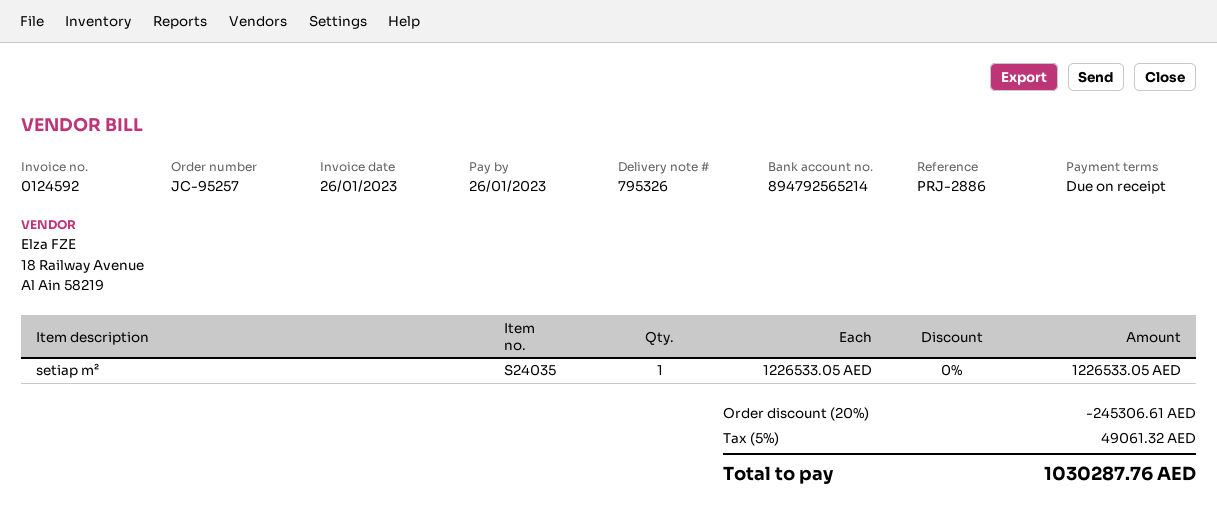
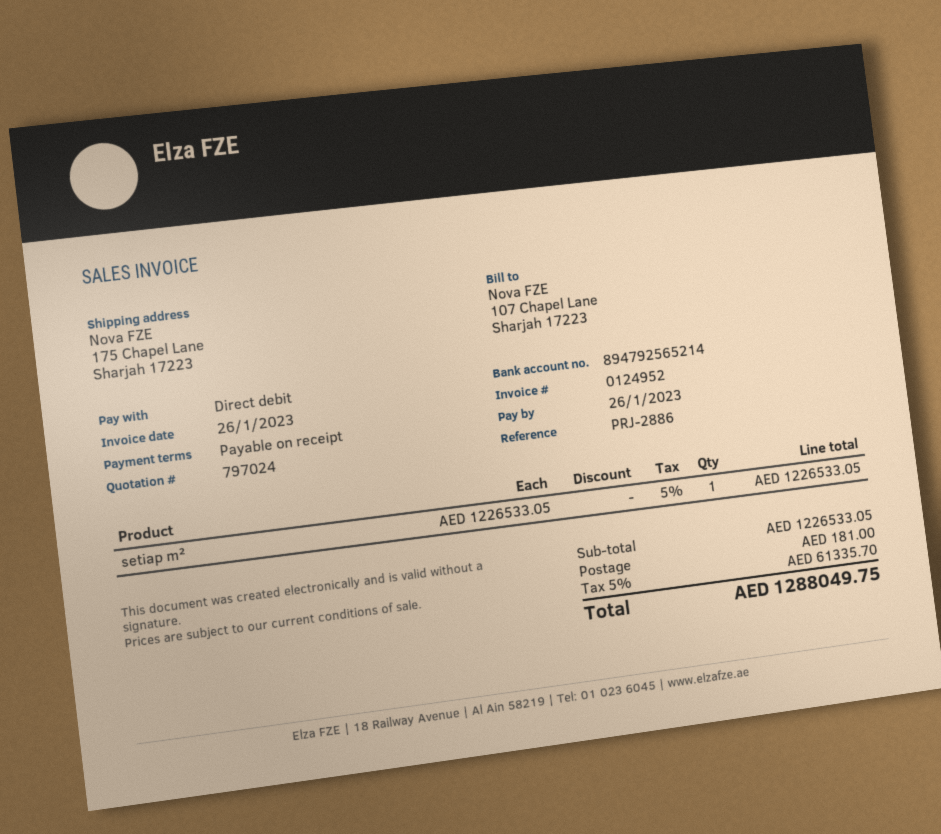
invoice number: 0124592 -> 0124952
discount: 20% = 245306.61 -> none
shipping: none -> 181.00
tax: 5% = 49061.32 -> 5% = 61335.70
total: 1030287.76 -> 1288049.75

